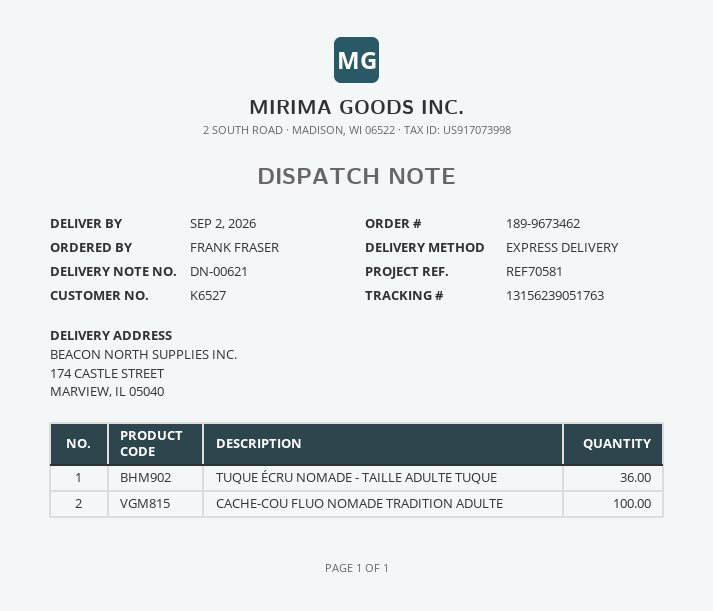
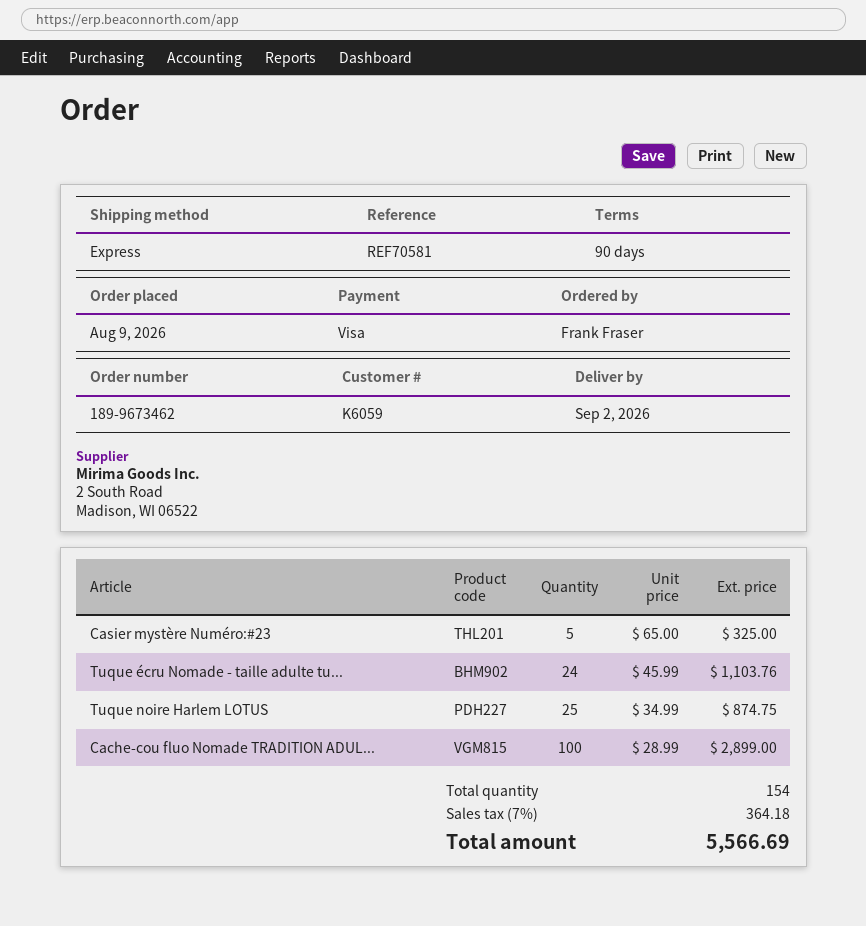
customer number: K6527 -> K6059
TUQUE ÉCRU NOMADE - TAILLE ADULTE TUQUE: 36 -> 24
Casier mystère Numéro:#23: none -> 5
Tuque noire Harlem LOTUS: none -> 25

